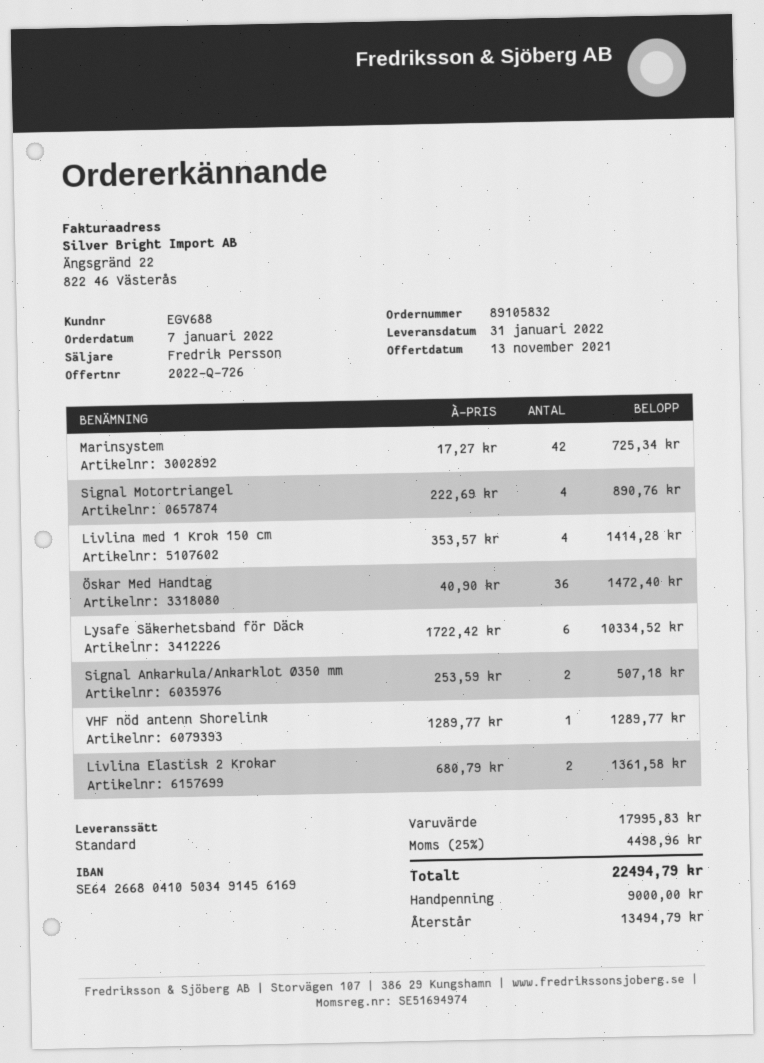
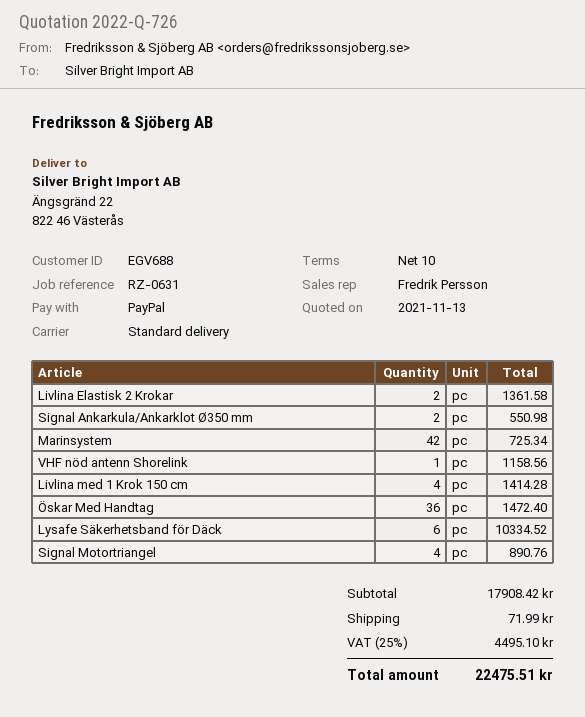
Signal Ankarkula/Ankarklot Ø350 mm: 2 for 507.18 -> 2 for 550.98
VHF nöd antenn Shorelink: 1 for 1289.77 -> 1 for 1158.56
subtotal: 17995.83 -> 17908.42
shipping: none -> 71.99
tax: 25% = 4498.96 -> 25% = 4495.10
total: 22494.79 -> 22475.51

